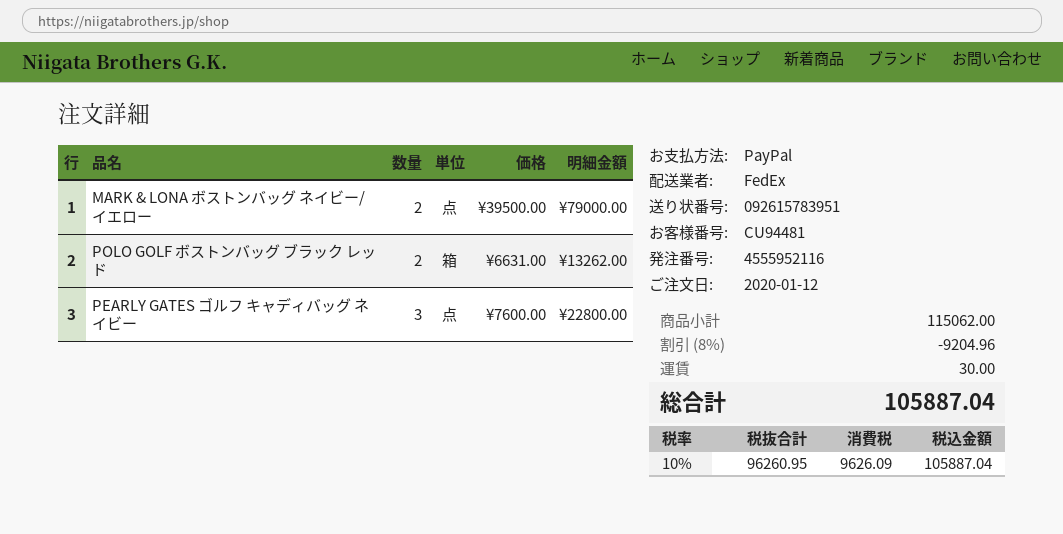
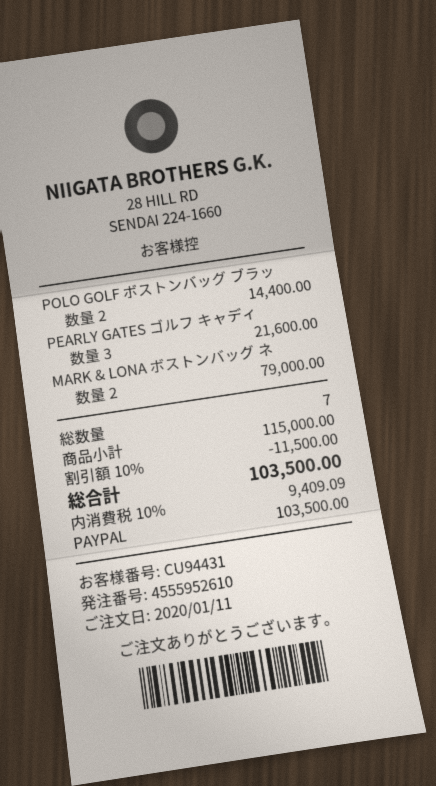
order number: 4555952116 -> 4555952610
order date: 2020-01-12 -> 2020-01-11
customer number: CU94481 -> CU94431
POLO GOLF ボストンバッグ ブラック レッド: 2 for 13262.00 -> 2 for 14400.00
PEARLY GATES ゴルフ キャディバッグ ネイビー: 3 for 22800.00 -> 3 for 21600.00
subtotal: 115062.00 -> 115000.00
discount: 8% = 9204.96 -> 10% = 11500.00
shipping: 30.00 -> none
tax: 10% = 9626.09 -> 10% = 9409.09
total: 105887.04 -> 103500.00

